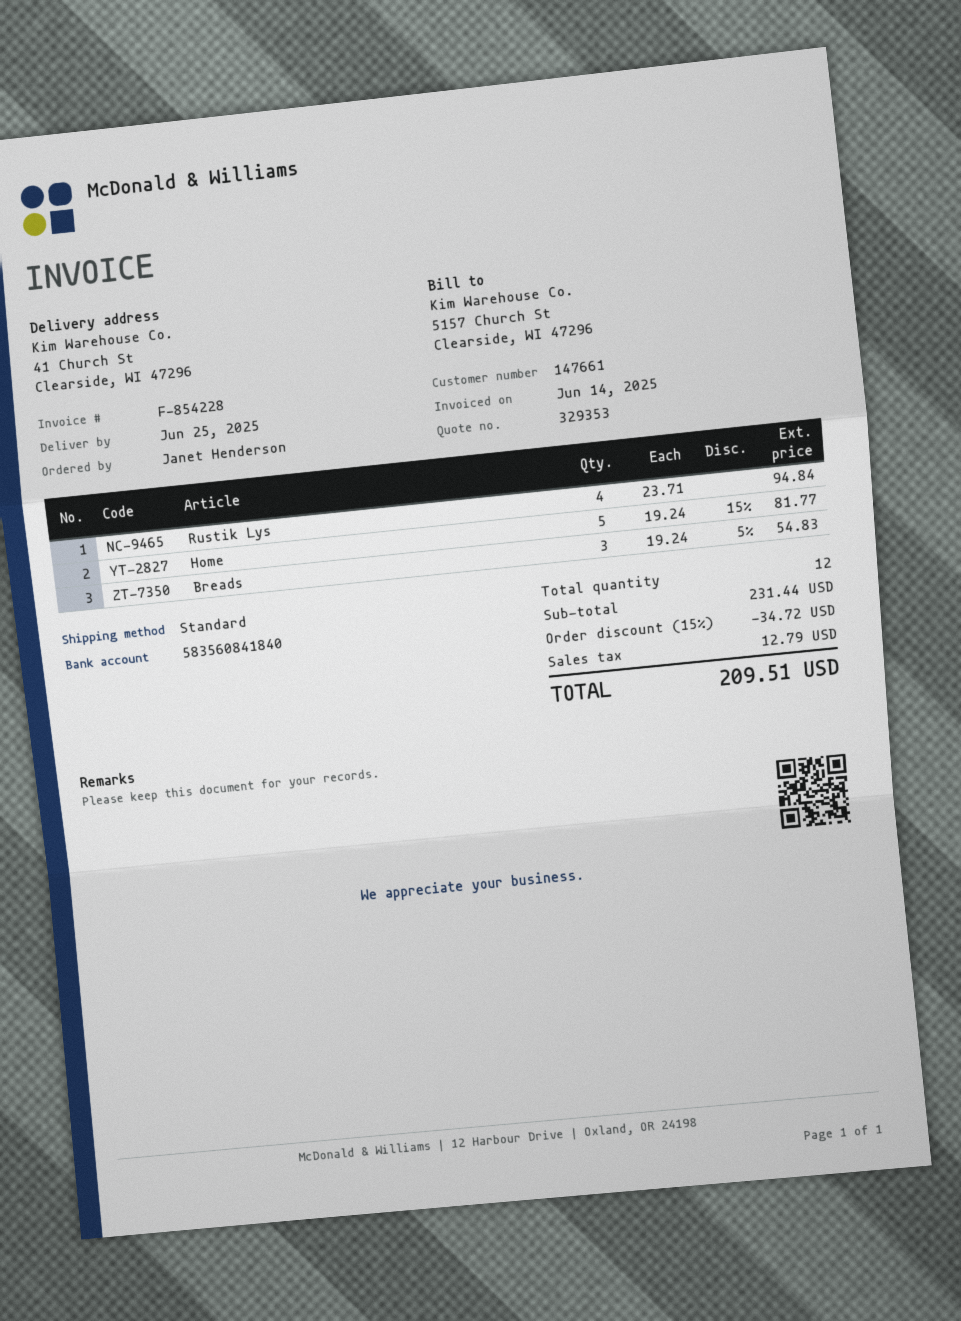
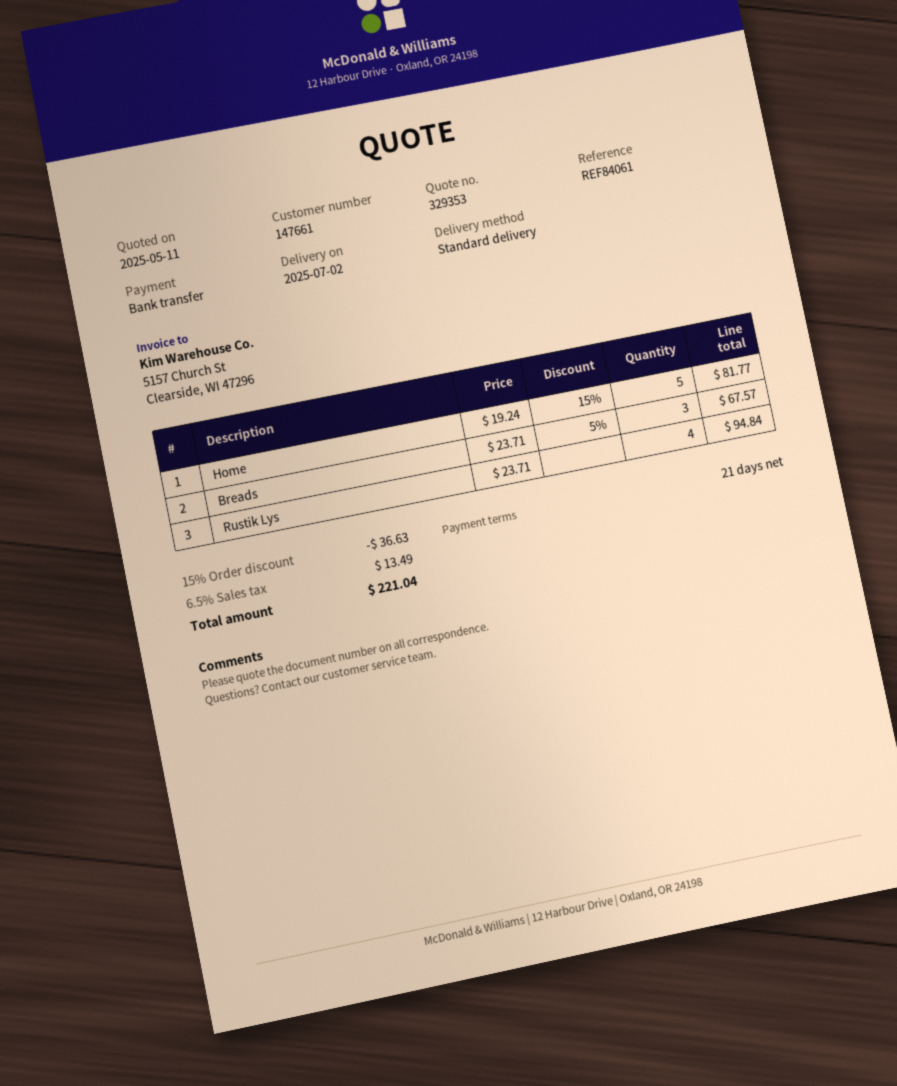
delivery date: 2025-06-25 -> 2025-07-02
Breads: 3 x 19.24 - 5% = 54.83 -> 3 x 23.71 - 5% = 67.57
discount: 15% = 34.72 -> 15% = 36.63
tax: 12.79 -> 13.49
total: 209.51 -> 221.04

